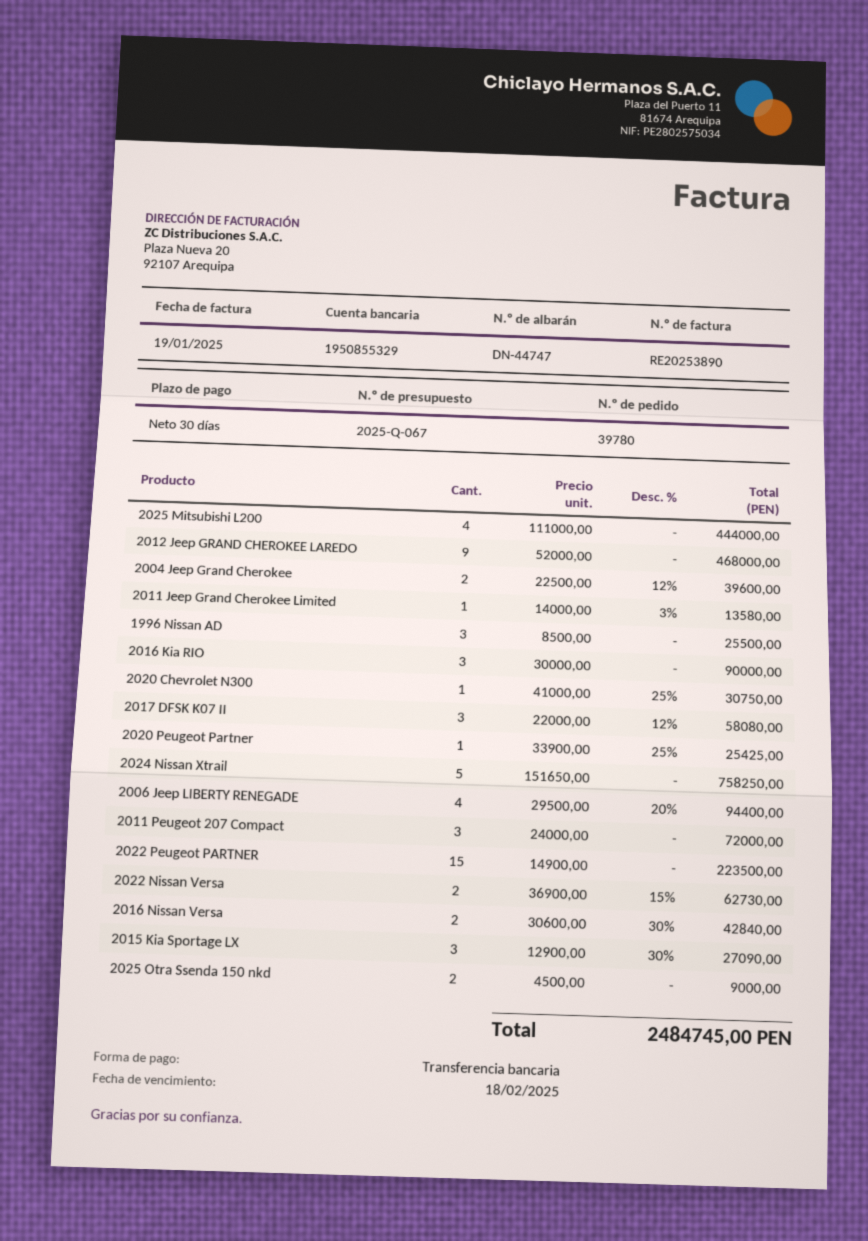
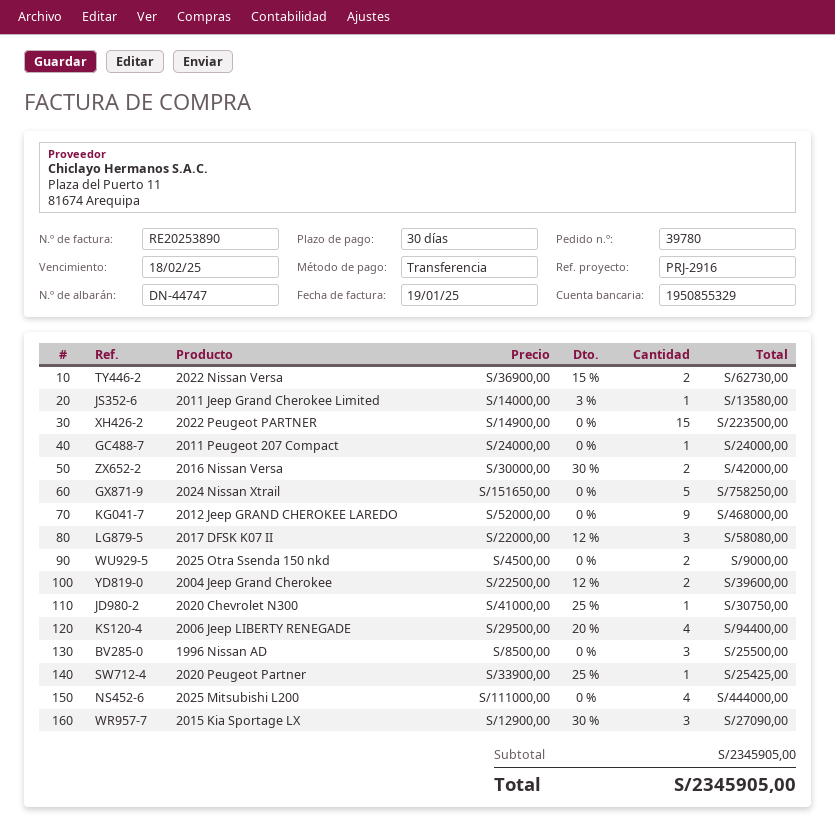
2016 Kia RIO: 3 x 30000.00 = 90000.00 -> none
2011 Peugeot 207 Compact: 3 x 24000.00 = 72000.00 -> 1 x 24000.00 = 24000.00
2016 Nissan Versa: 2 x 30600.00 - 30% = 42840.00 -> 2 x 30000.00 - 30% = 42000.00
total: 2484745.00 -> 2345905.00

